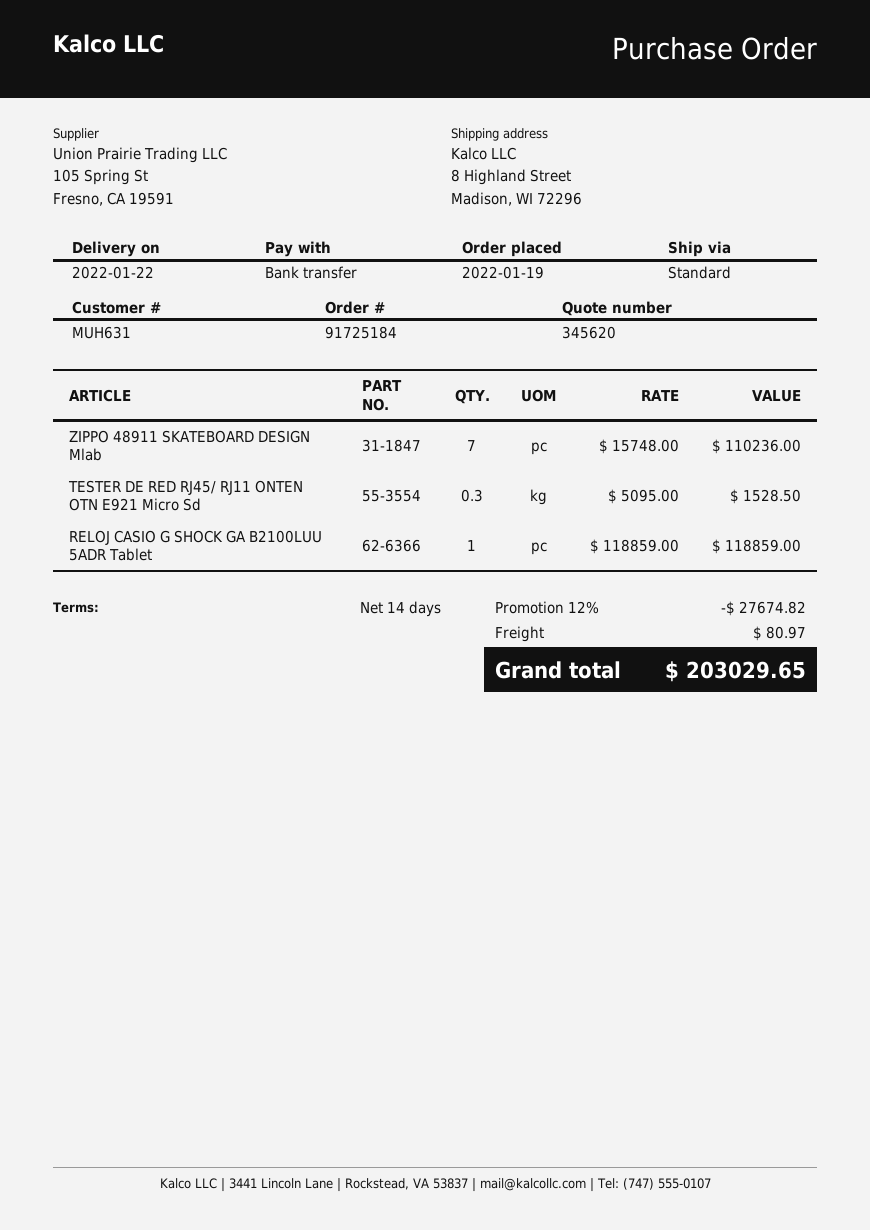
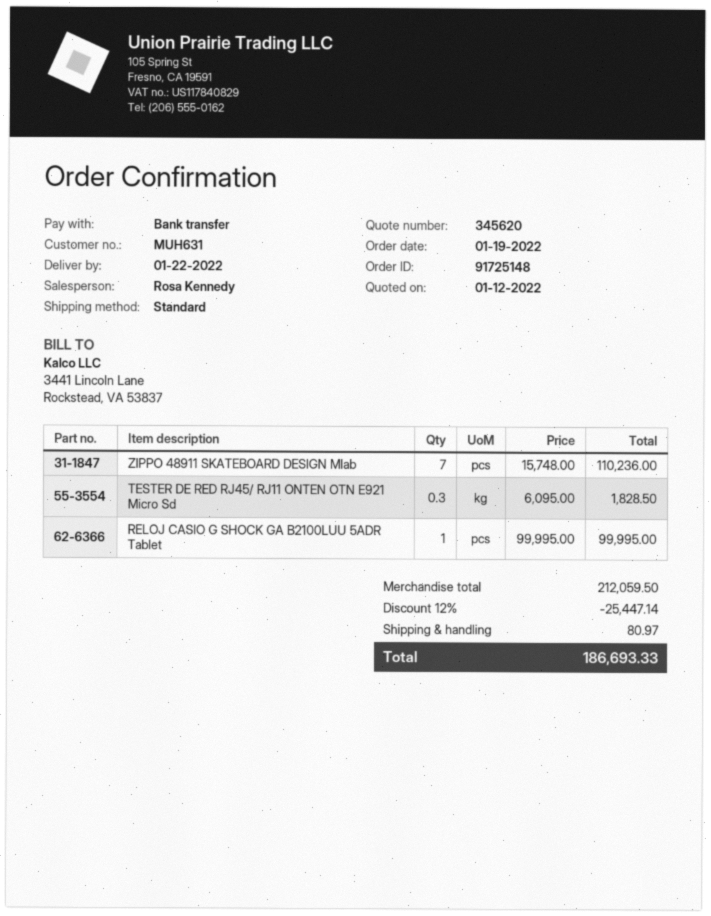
order number: 91725184 -> 91725148
TESTER DE RED RJ45/ RJ11 ONTEN OTN E921 Micro Sd: 0.3 x 5095.00 = 1528.50 -> 0.3 x 6095.00 = 1828.50
RELOJ CASIO G SHOCK GA B2100LUU 5ADR Tablet: 1 x 118859.00 = 118859.00 -> 1 x 99995.00 = 99995.00
discount: 12% = 27674.82 -> 12% = 25447.14
total: 203029.65 -> 186693.33

